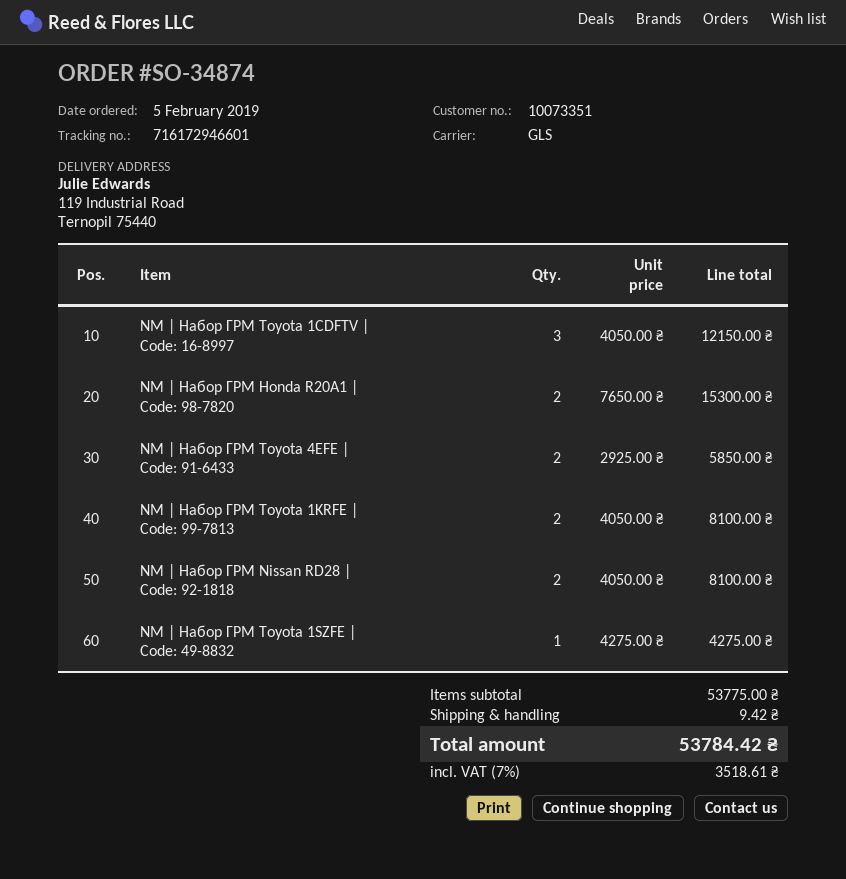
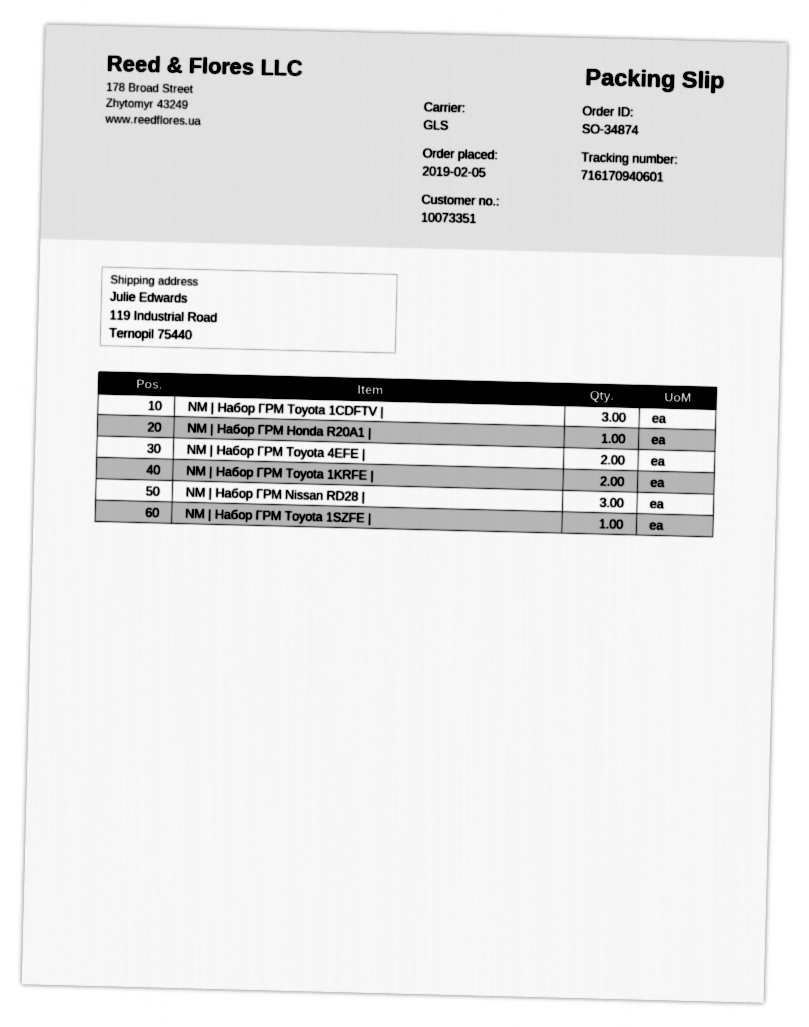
tracking number: 716172946601 -> 716170940601
NM | Набор ГРМ Honda R20A1 |: 2 -> 1
NM | Набор ГРМ Nissan RD28 |: 2 -> 3

